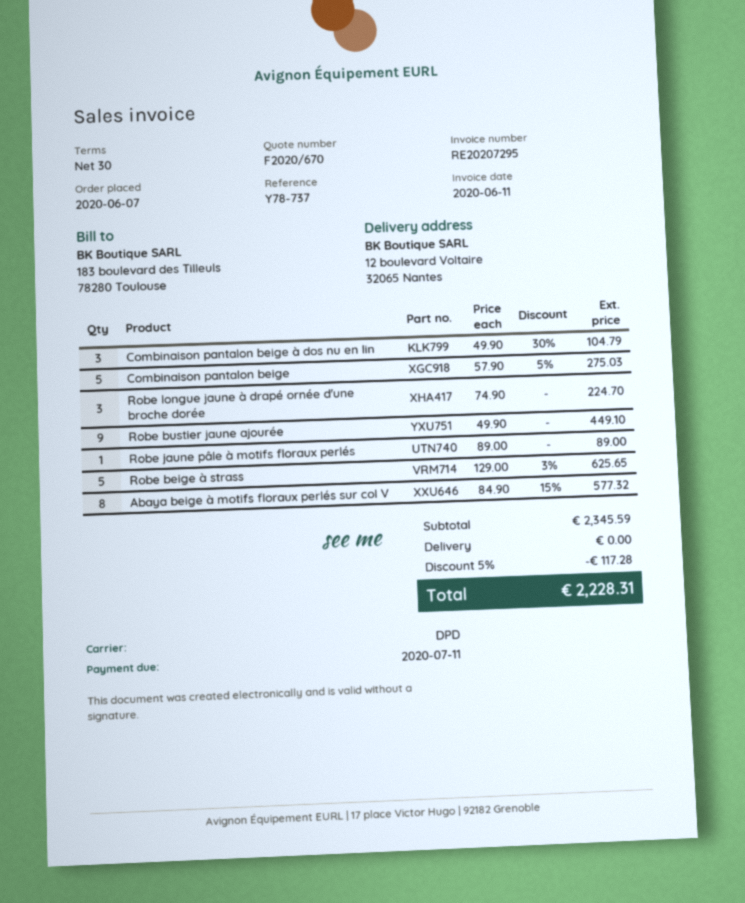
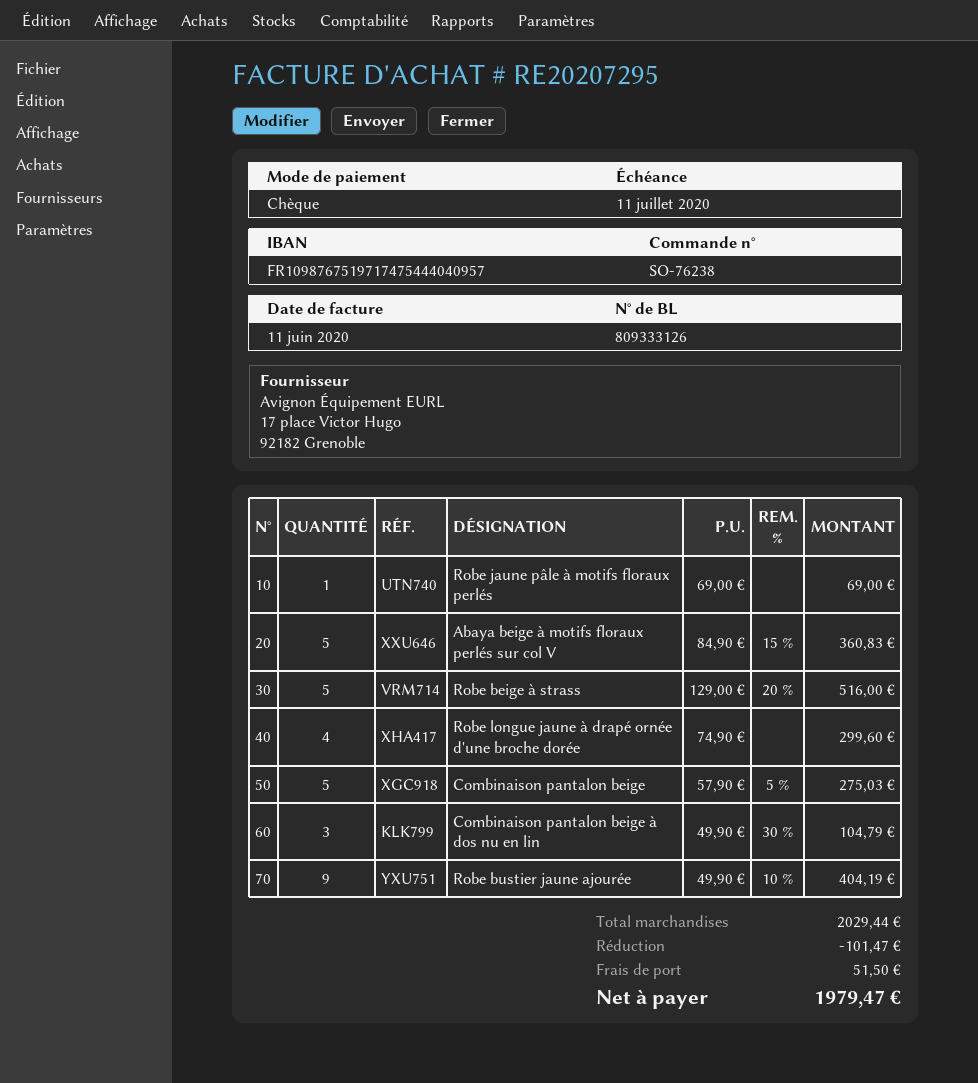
Robe longue jaune à drapé ornée d'une broche dorée: 3 x 74.90 = 224.70 -> 4 x 74.90 = 299.60
Robe bustier jaune ajourée: 9 x 49.90 = 449.10 -> 9 x 49.90 - 10% = 404.19
Robe jaune pâle à motifs floraux perlés: 1 x 89.00 = 89.00 -> 1 x 69.00 = 69.00
Robe beige à strass: 5 x 129.00 - 3% = 625.65 -> 5 x 129.00 - 20% = 516.00
Abaya beige à motifs floraux perlés sur col V: 8 x 84.90 - 15% = 577.32 -> 5 x 84.90 - 15% = 360.83
subtotal: 2345.59 -> 2029.44
discount: 117.28 -> 101.47
shipping: 0.00 -> 51.50
total: 2228.31 -> 1979.47

